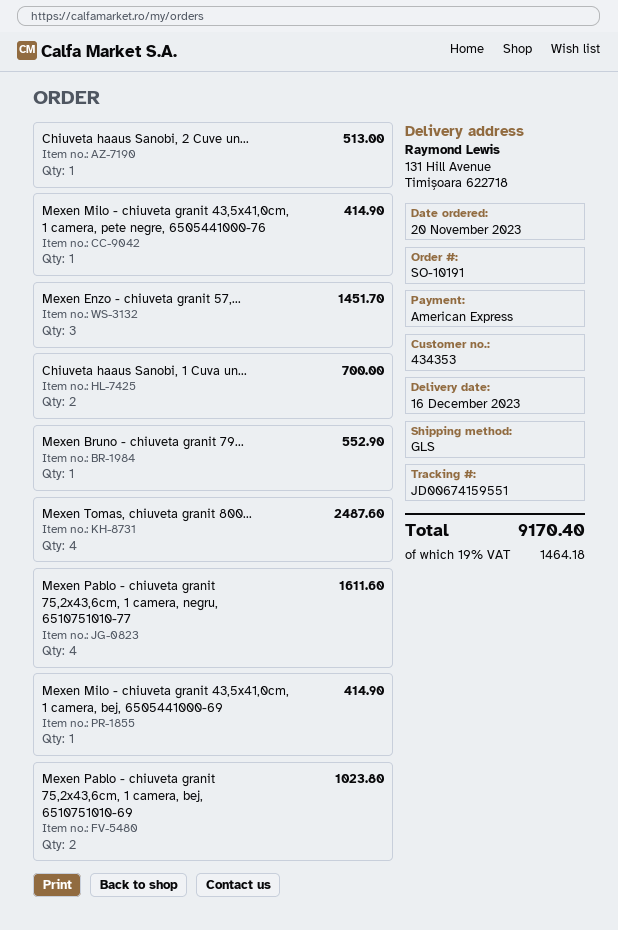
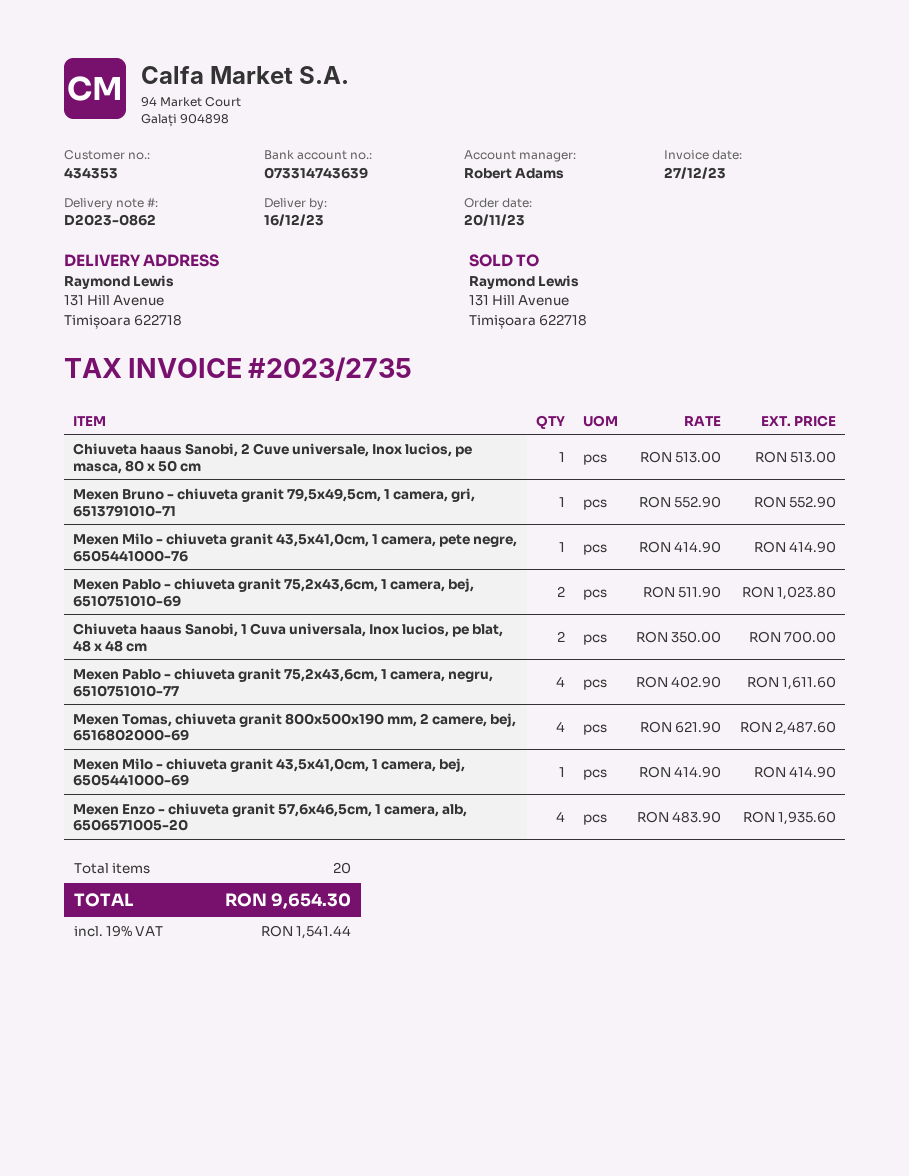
Mexen Enzo - chiuveta granit 57,...: 3 for 1451.70 -> 4 for 1935.60
tax: 19% = 1464.18 -> 19% = 1541.44
total: 9170.40 -> 9654.30

